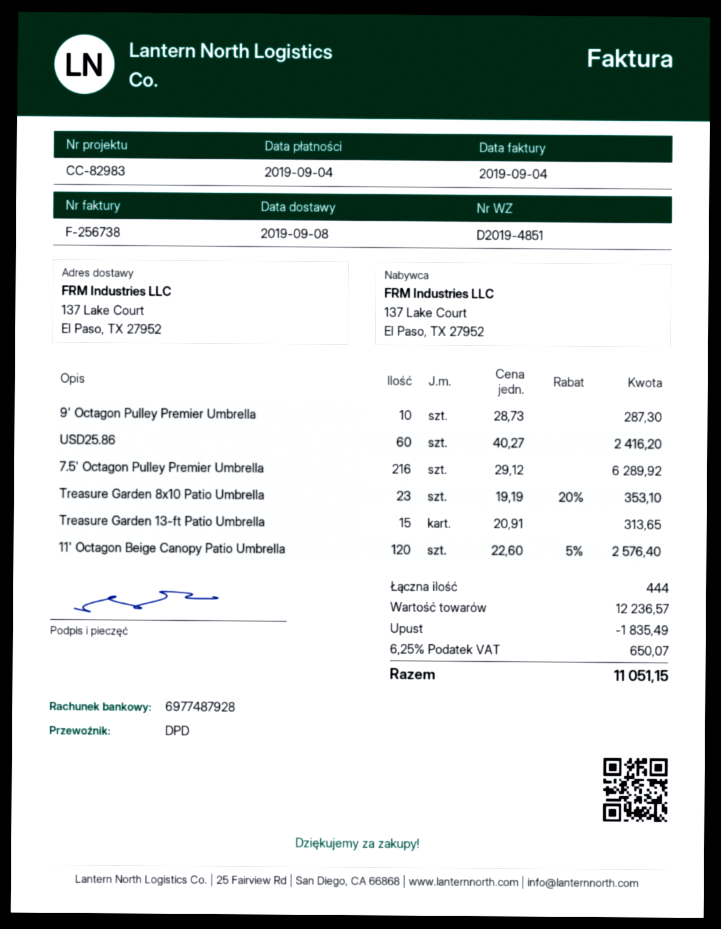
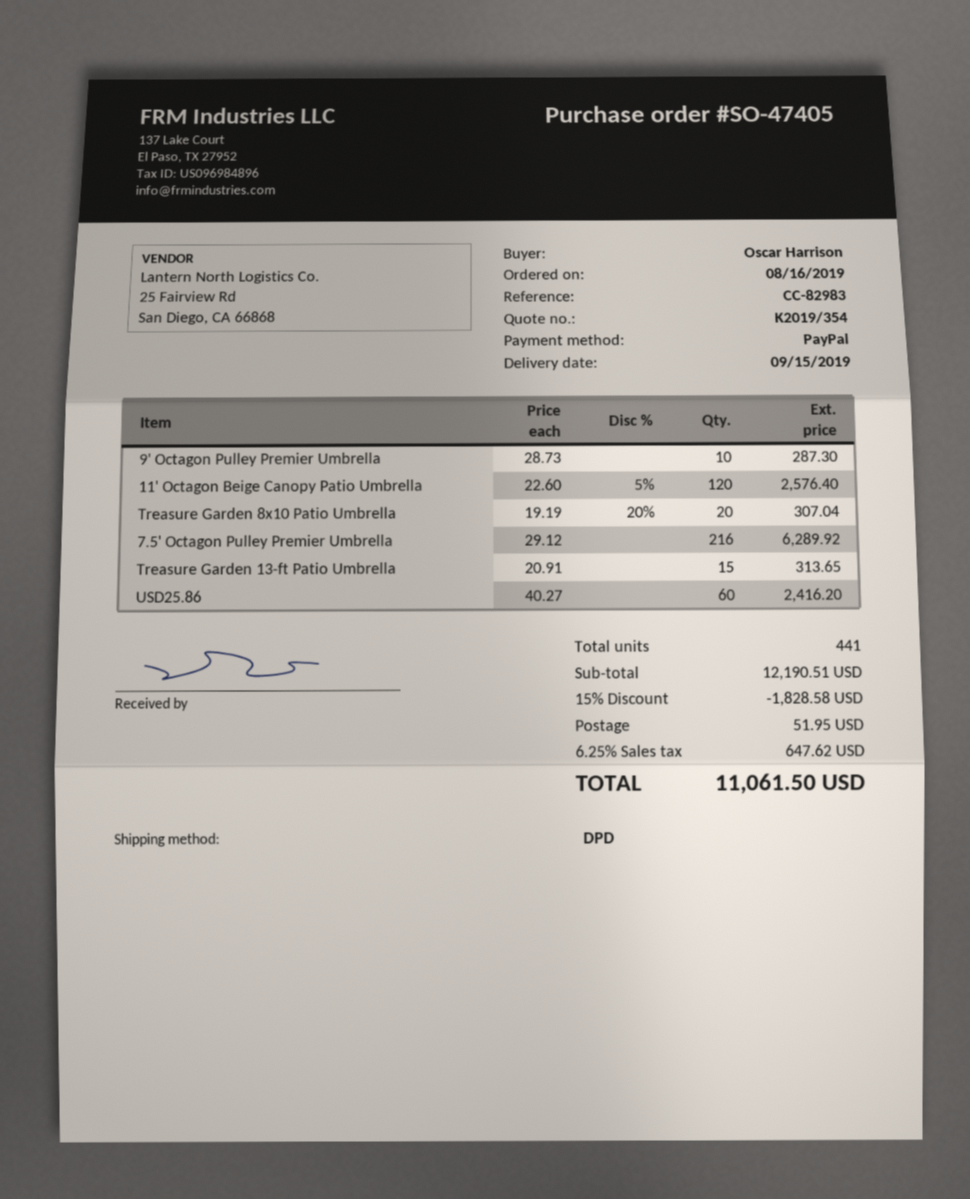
delivery date: 2019-09-08 -> 2019-09-15
Treasure Garden 8x10 Patio Umbrella: 23 x 19.19 - 20% = 353.10 -> 20 x 19.19 - 20% = 307.04
total quantity: 444 -> 441
subtotal: 12236.57 -> 12190.51
discount: 1835.49 -> 1828.58
shipping: none -> 51.95
tax: 6.25% = 650.07 -> 6.25% = 647.62
total: 11051.15 -> 11061.50

